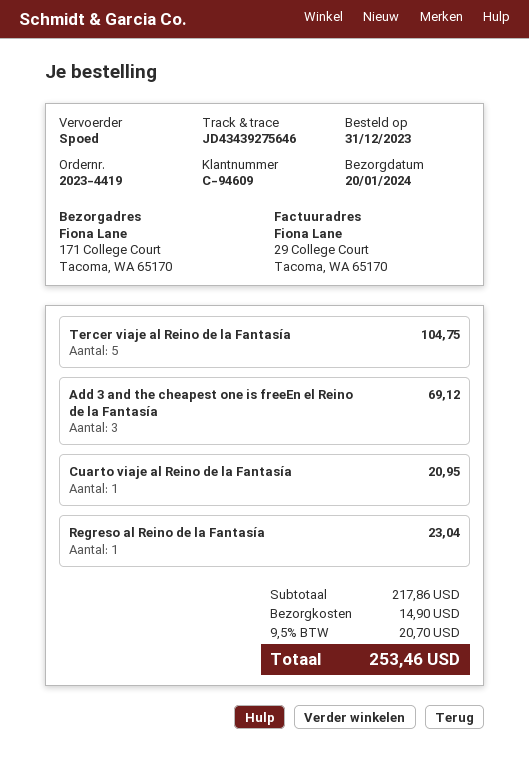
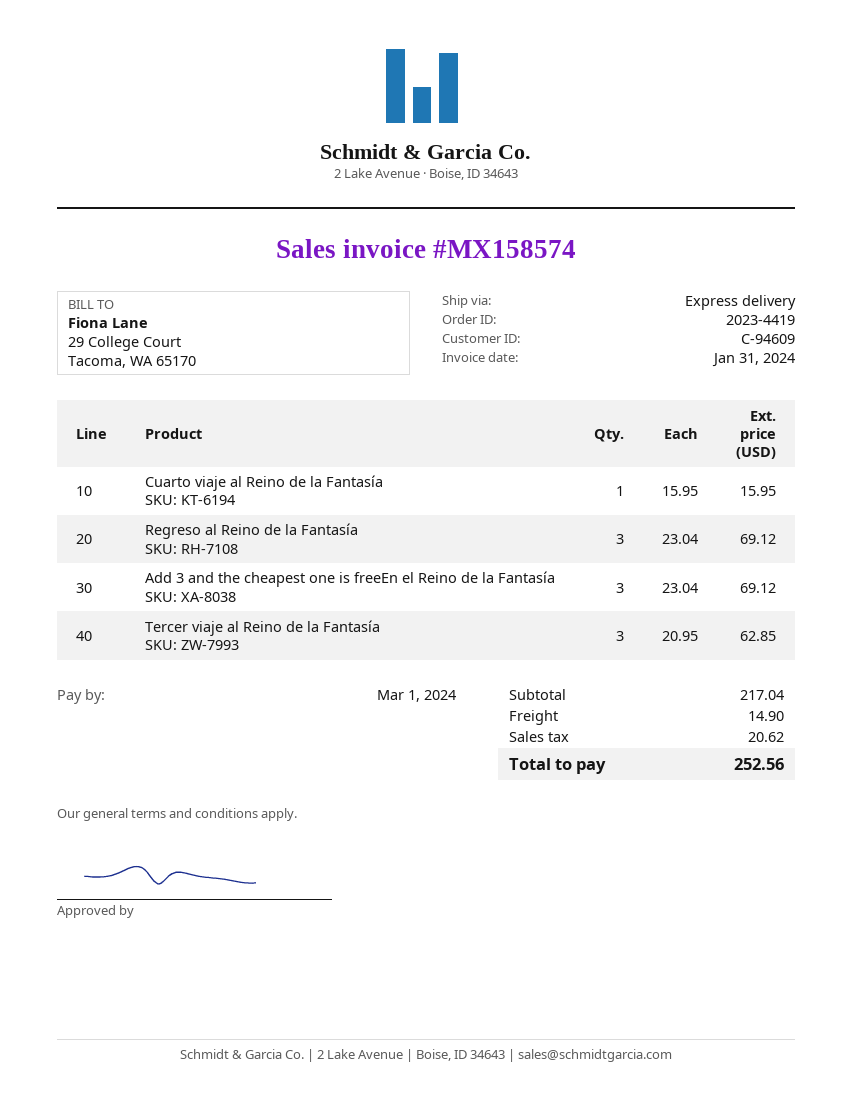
Tercer viaje al Reino de la Fantasía: 5 for 104.75 -> 3 for 62.85
Cuarto viaje al Reino de la Fantasía: 1 for 20.95 -> 1 for 15.95
Regreso al Reino de la Fantasía: 1 for 23.04 -> 3 for 69.12
subtotal: 217.86 -> 217.04
tax: 20.70 -> 20.62
total: 253.46 -> 252.56

